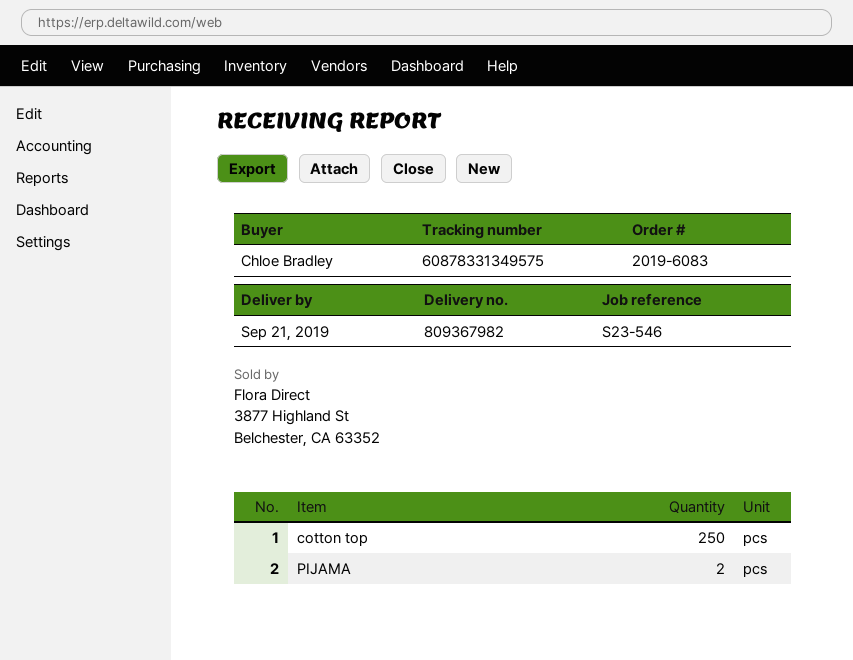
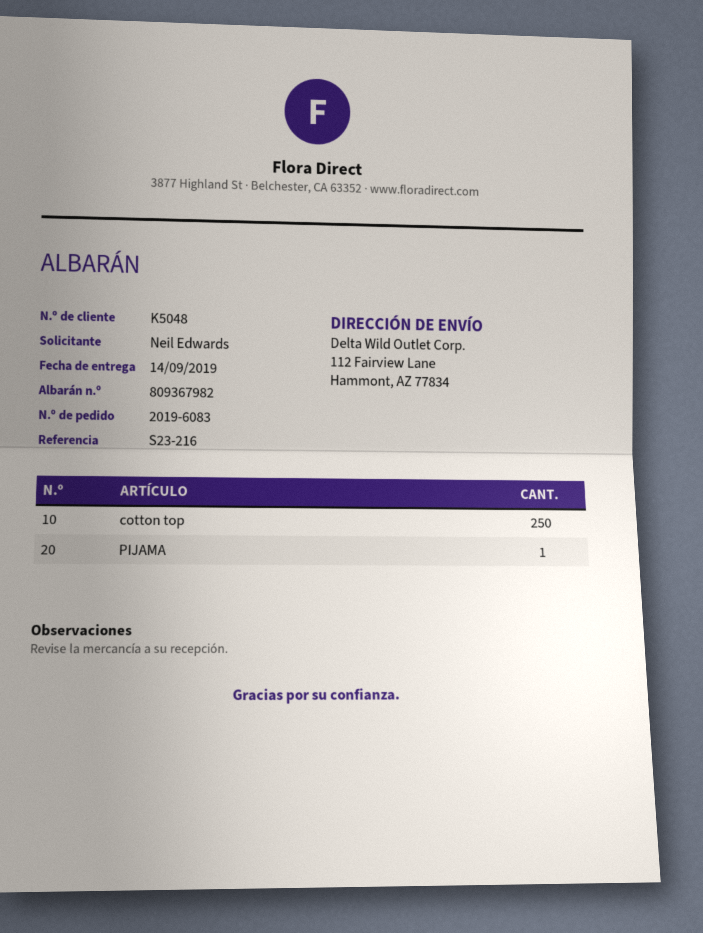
delivery date: 2019-09-21 -> 2019-09-14
reference: S23-546 -> S23-216
ordered by: Chloe Bradley -> Neil Edwards
PIJAMA: 2 -> 1

